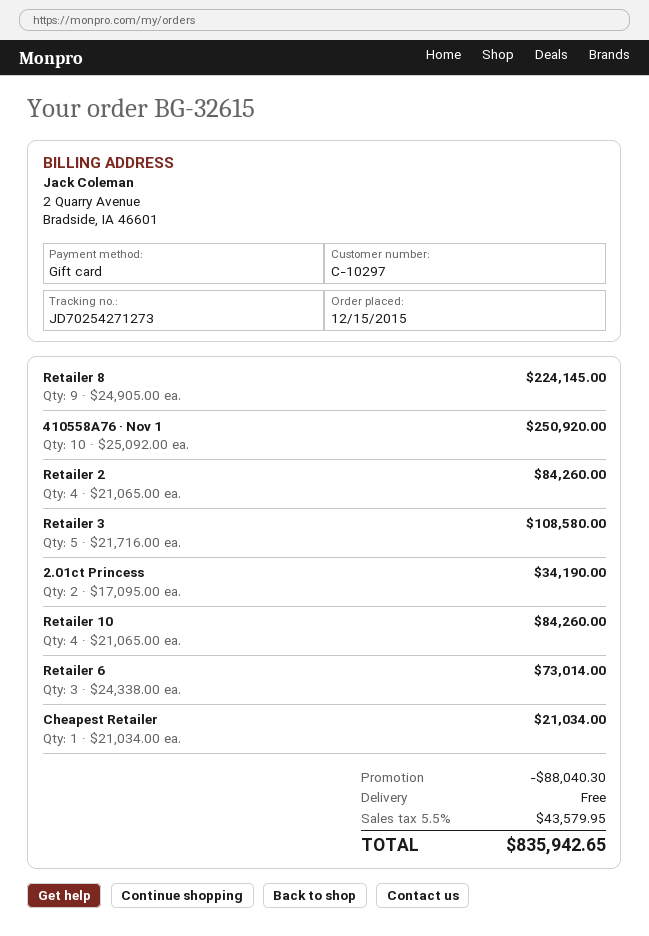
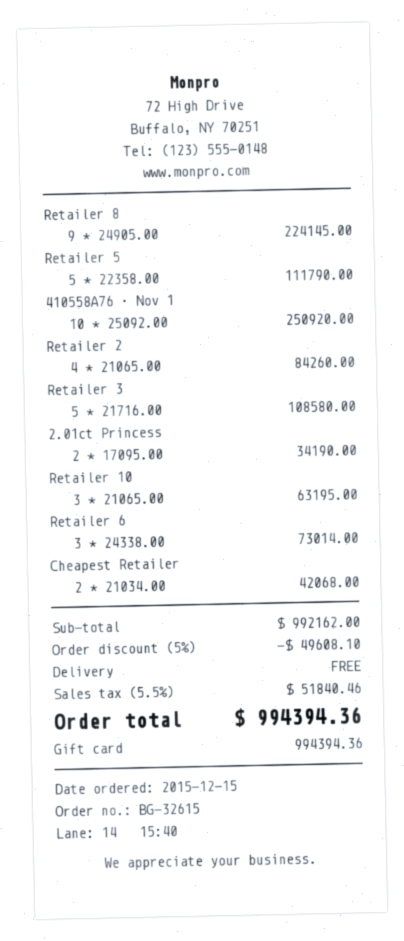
Retailer 10: 4 x 21065.00 = 84260.00 -> 3 x 21065.00 = 63195.00
Cheapest Retailer: 1 x 21034.00 = 21034.00 -> 2 x 21034.00 = 42068.00
Retailer 5: none -> 5 x 22358.00 = 111790.00
discount: 88040.30 -> 49608.10
tax: 5.5% = 43579.95 -> 5.5% = 51840.46
total: 835942.65 -> 994394.36

